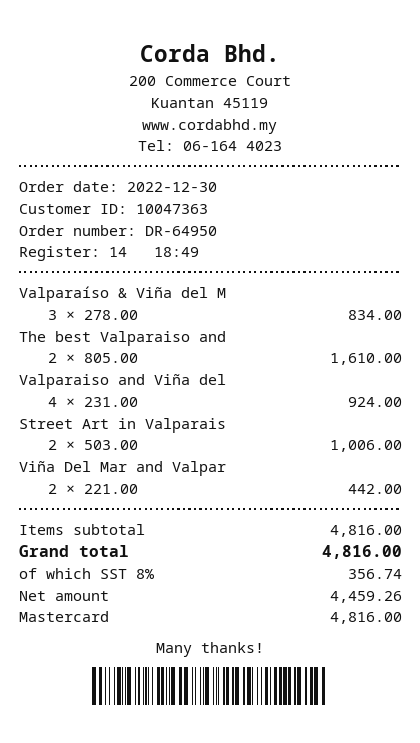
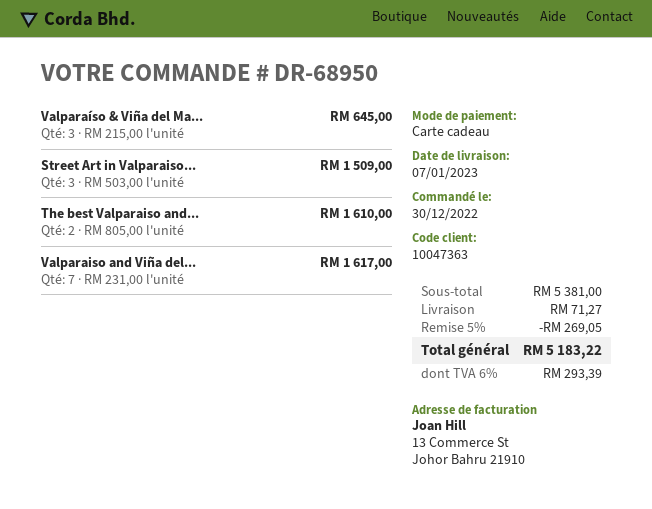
order number: DR-64950 -> DR-68950
payment method: Mastercard -> gift card
Valparaíso & Viña del M: 3 x 278.00 = 834.00 -> 3 x 215.00 = 645.00
Valparaiso and Viña del: 4 x 231.00 = 924.00 -> 7 x 231.00 = 1617.00
Street Art in Valparais: 2 x 503.00 = 1006.00 -> 3 x 503.00 = 1509.00
Viña Del Mar and Valpar: 2 x 221.00 = 442.00 -> none
subtotal: 4816.00 -> 5381.00
discount: none -> 5% = 269.05
shipping: none -> 71.27
tax: 8% = 356.74 -> 6% = 293.39
total: 4816.00 -> 5183.22

